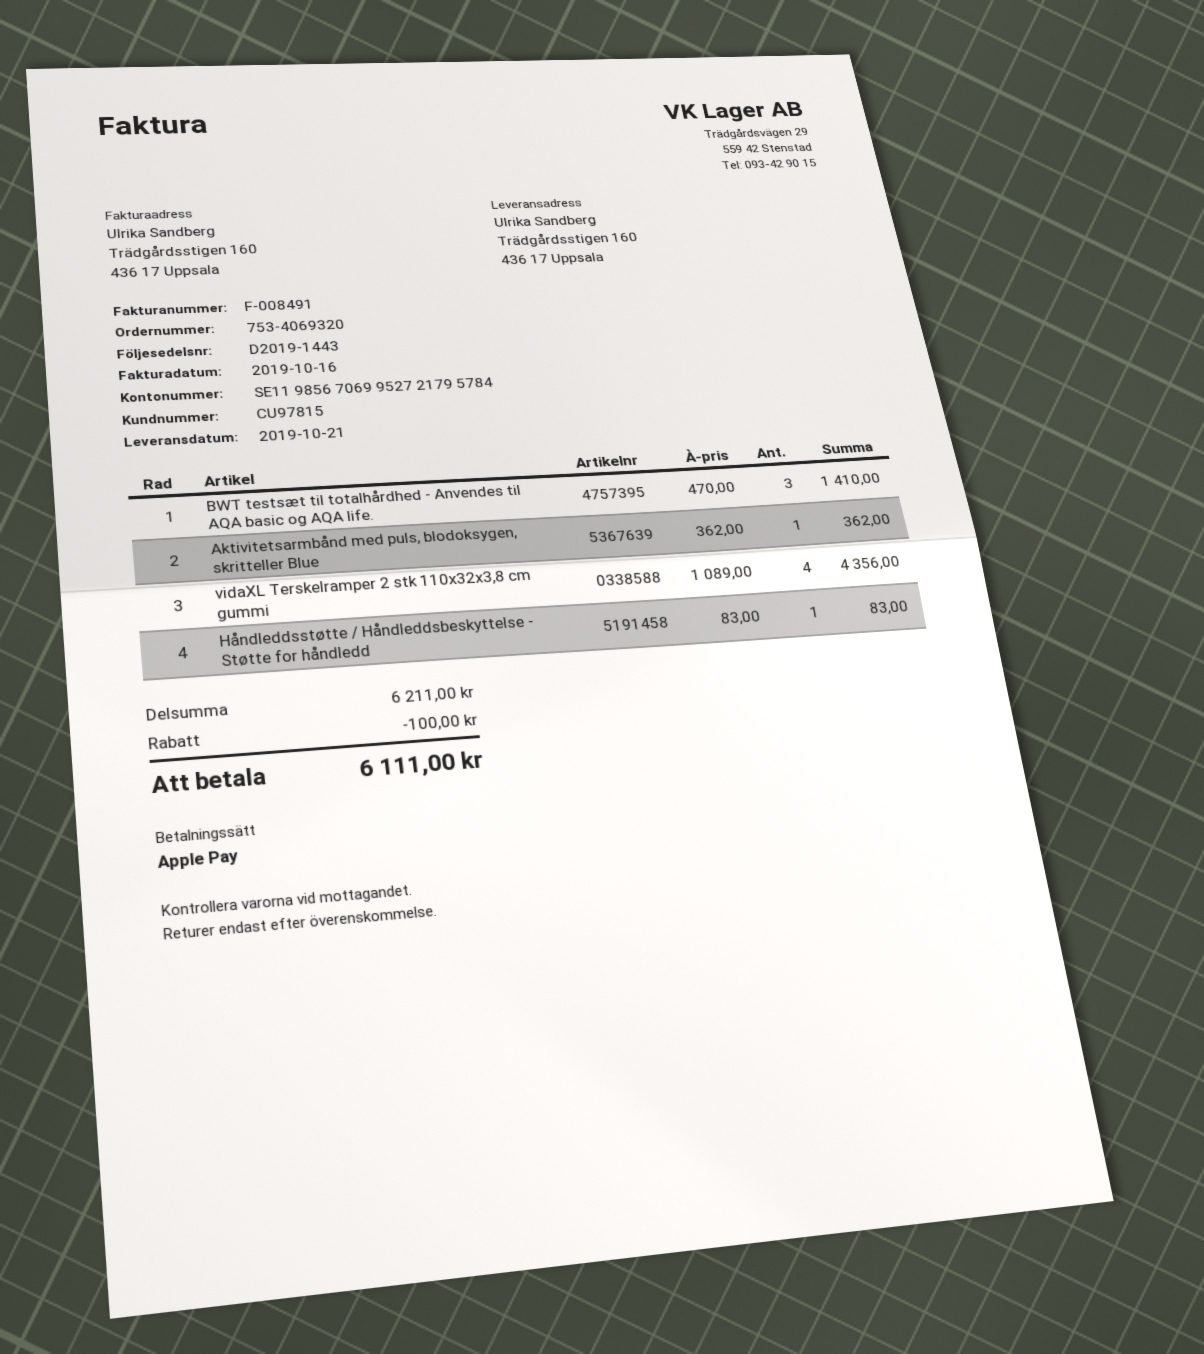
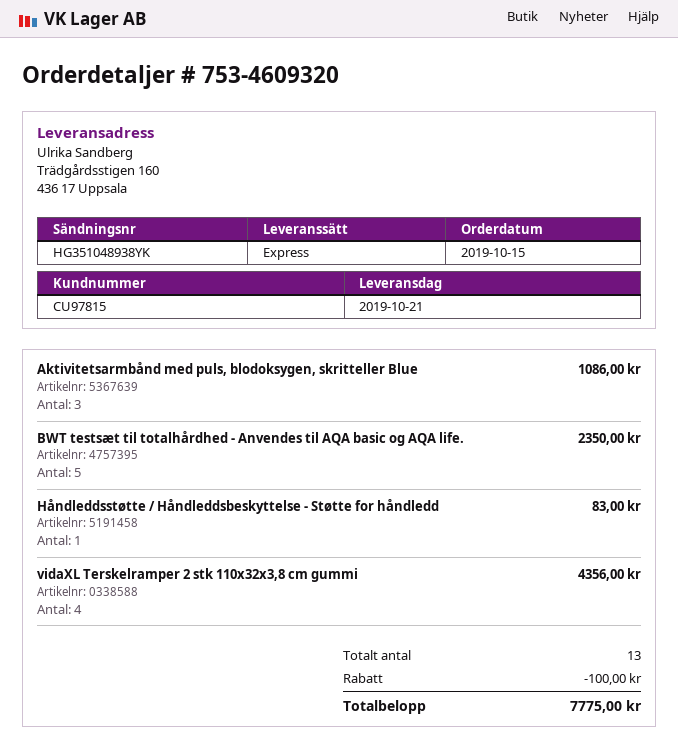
order number: 753-4069320 -> 753-4609320
BWT testsæt til totalhårdhed - Anvendes til AQA basic og AQA life.: 3 for 1410.00 -> 5 for 2350.00
Aktivitetsarmbånd med puls, blodoksygen, skritteller Blue: 1 for 362.00 -> 3 for 1086.00
total: 6111.00 -> 7775.00

